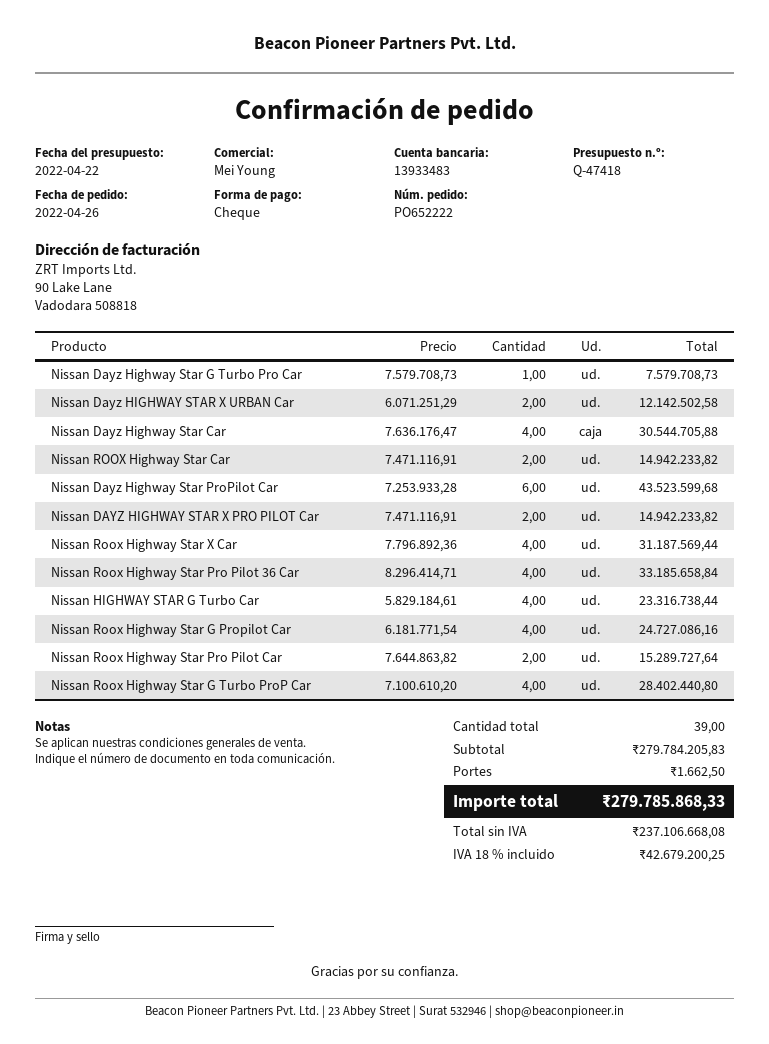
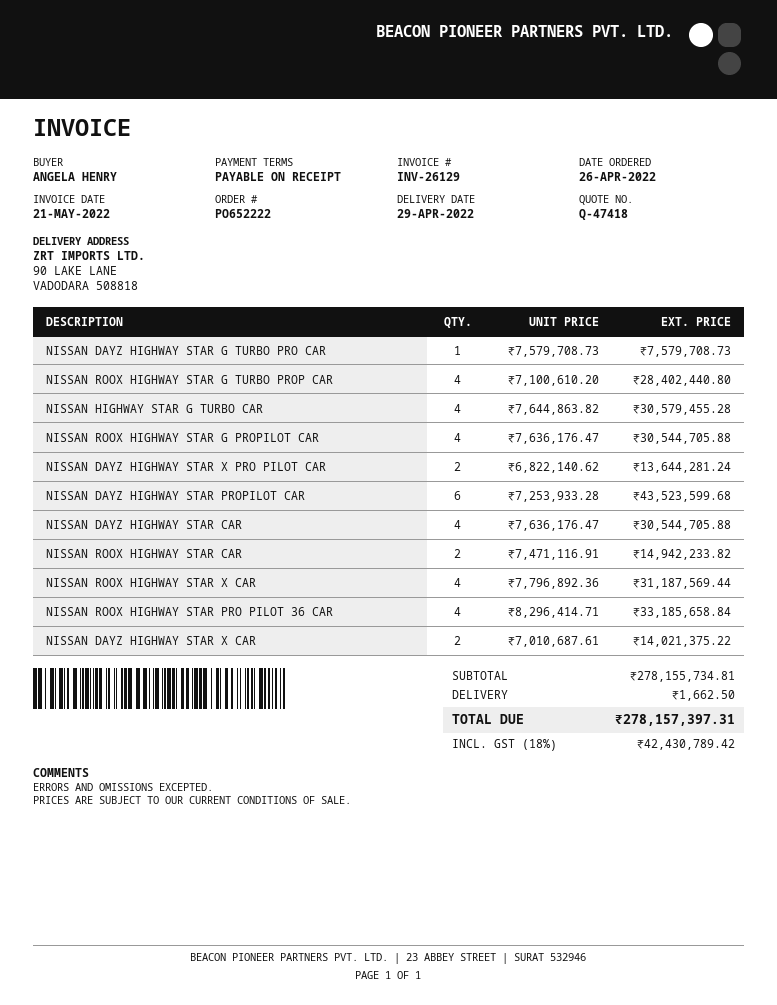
Nissan Dayz HIGHWAY STAR X URBAN Car: 2 x 6071251.29 = 12142502.58 -> none
Nissan DAYZ HIGHWAY STAR X PRO PILOT Car: 2 x 7471116.91 = 14942233.82 -> 2 x 6822140.62 = 13644281.24
Nissan HIGHWAY STAR G Turbo Car: 4 x 5829184.61 = 23316738.44 -> 4 x 7644863.82 = 30579455.28
Nissan Roox Highway Star G Propilot Car: 4 x 6181771.54 = 24727086.16 -> 4 x 7636176.47 = 30544705.88
Nissan Roox Highway Star Pro Pilot Car: 2 x 7644863.82 = 15289727.64 -> none
NISSAN DAYZ HIGHWAY STAR X CAR: none -> 2 x 7010687.61 = 14021375.22
subtotal: 279784205.83 -> 278155734.81
tax: 18% = 42679200.25 -> 18% = 42430789.42
total: 279785868.33 -> 278157397.31

